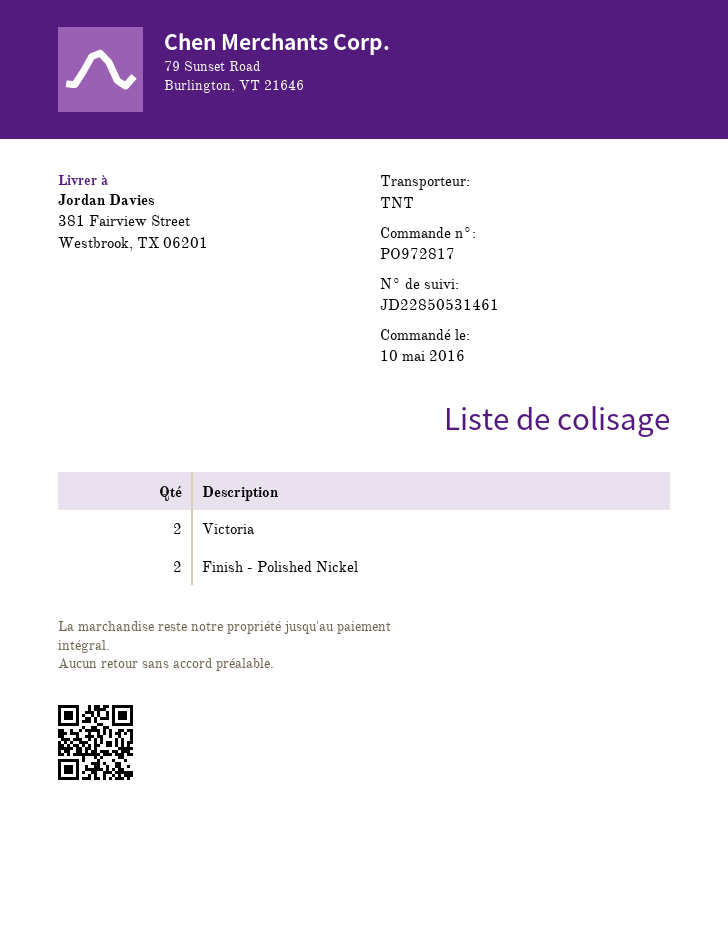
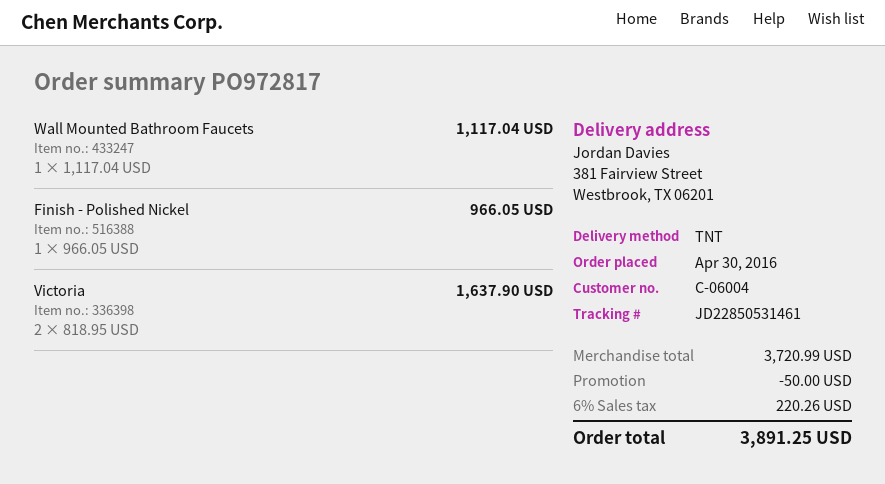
order date: 2016-05-10 -> 2016-04-30
Finish - Polished Nickel: 2 -> 1
Wall Mounted Bathroom Faucets: none -> 1

